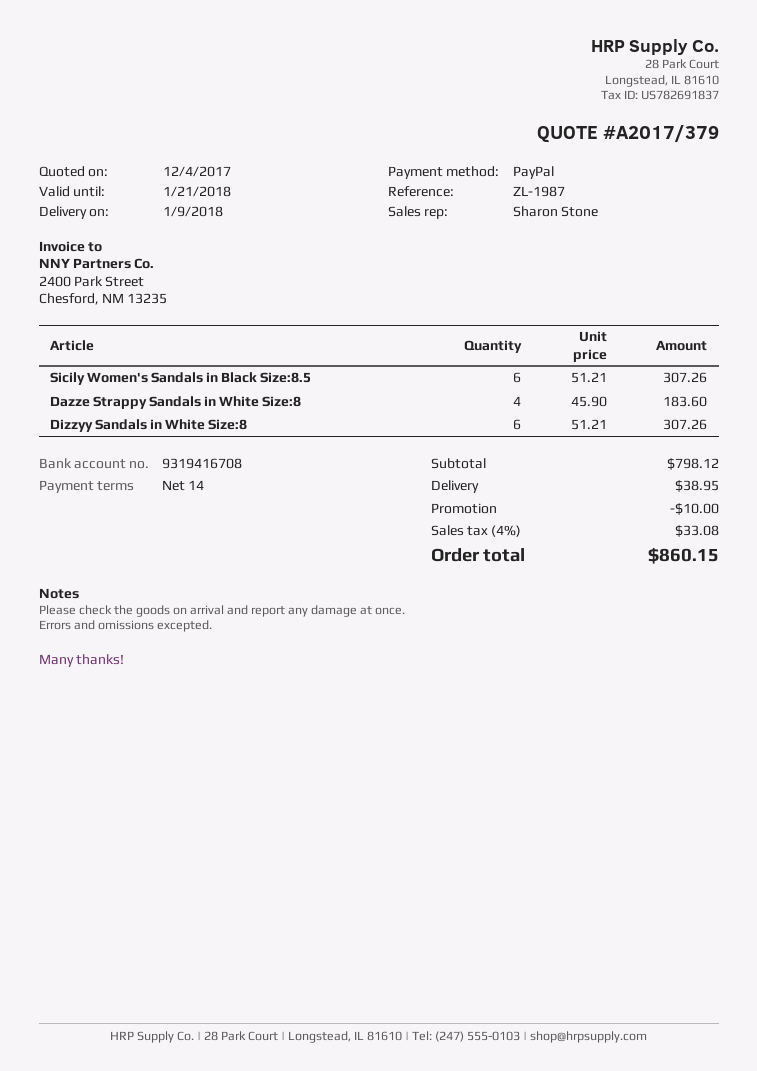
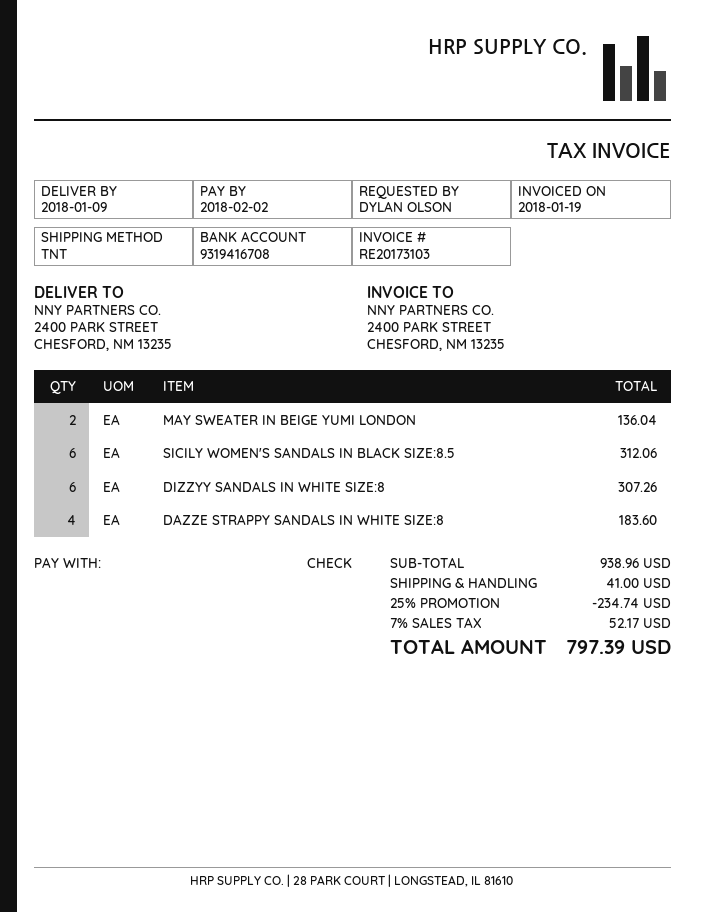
payment method: PayPal -> cheque
Sicily Women's Sandals in Black Size:8.5: 6 for 307.26 -> 6 for 312.06
MAY SWEATER IN BEIGE YUMI LONDON: none -> 2 for 136.04
subtotal: 798.12 -> 938.96
discount: 10.00 -> 234.74
shipping: 38.95 -> 41.00
tax: 4% = 33.08 -> 7% = 52.17
total: 860.15 -> 797.39

